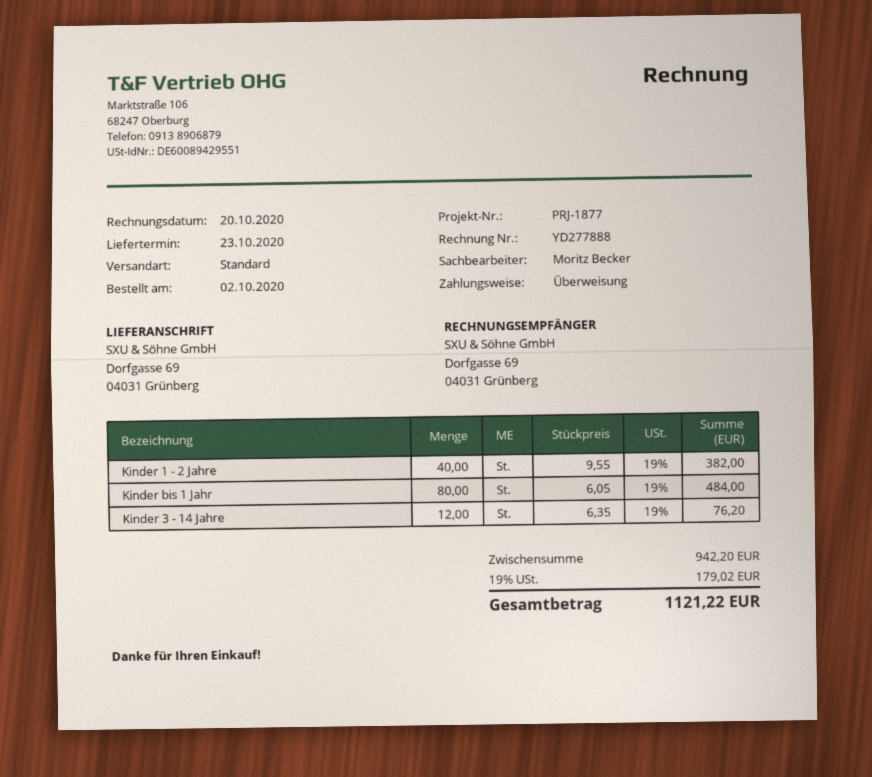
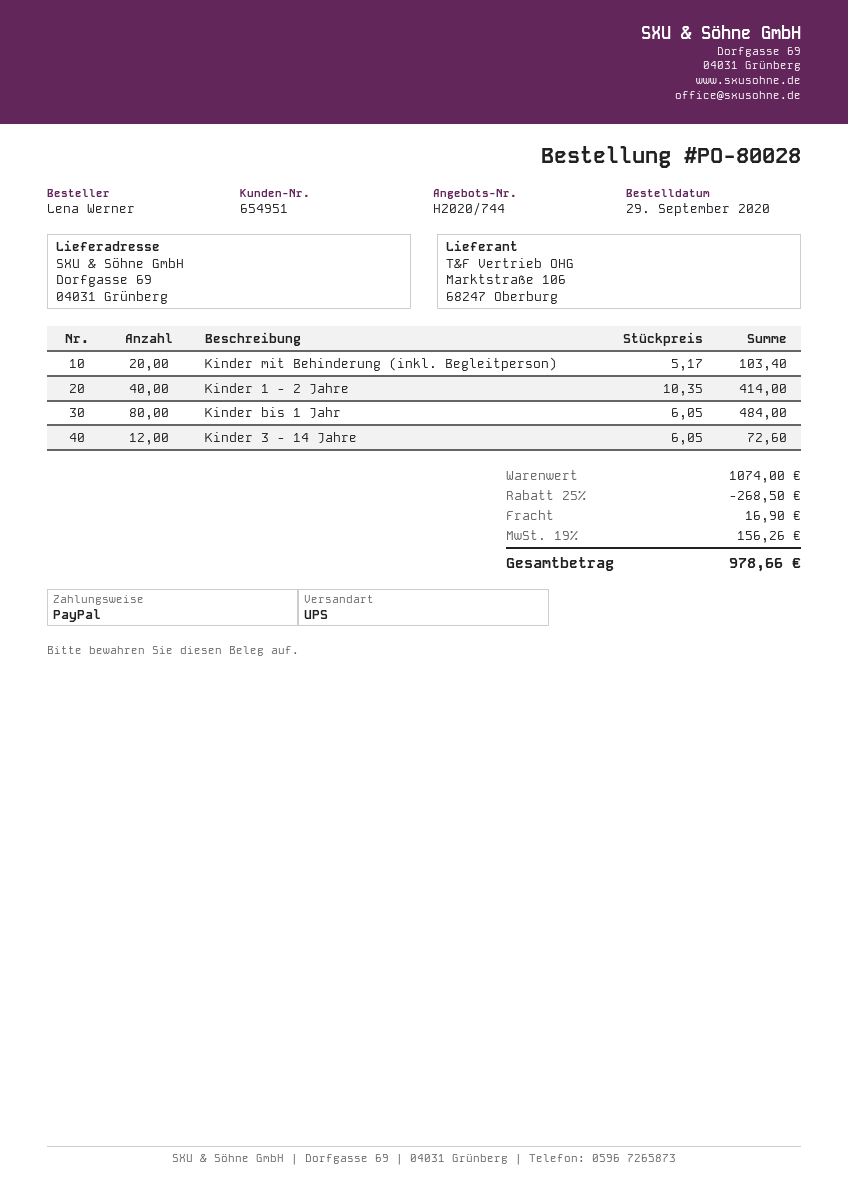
order date: 2020-10-02 -> 2020-09-29
payment method: bank transfer -> PayPal
shipping method: standard -> UPS
Kinder 1 - 2 Jahre: 40 x 9.55 = 382.00 -> 40 x 10.35 = 414.00
Kinder 3 - 14 Jahre: 12 x 6.35 = 76.20 -> 12 x 6.05 = 72.60
Kinder mit Behinderung (inkl. Begleitperson): none -> 20 x 5.17 = 103.40
subtotal: 942.20 -> 1074.00
discount: none -> 25% = 268.50
shipping: none -> 16.90
tax: 19% = 179.02 -> 19% = 156.26
total: 1121.22 -> 978.66

